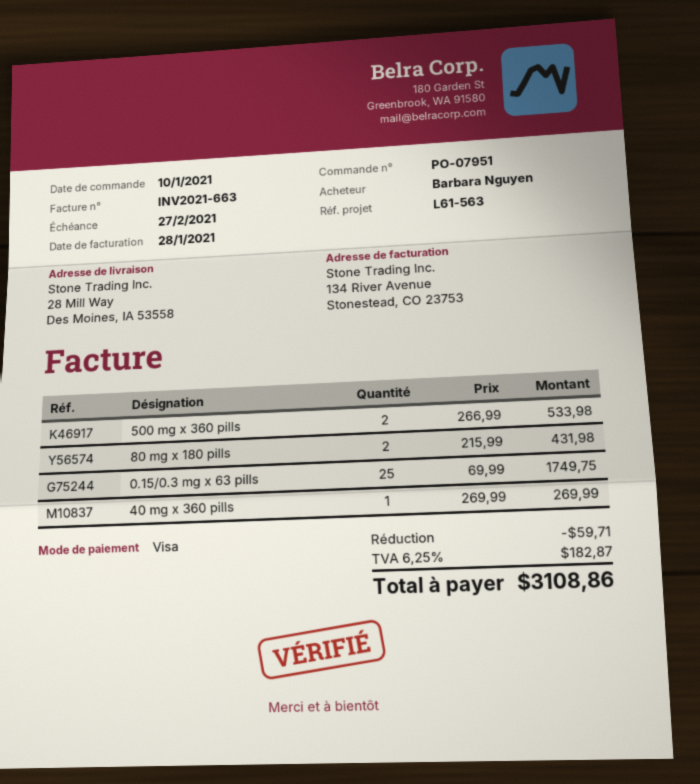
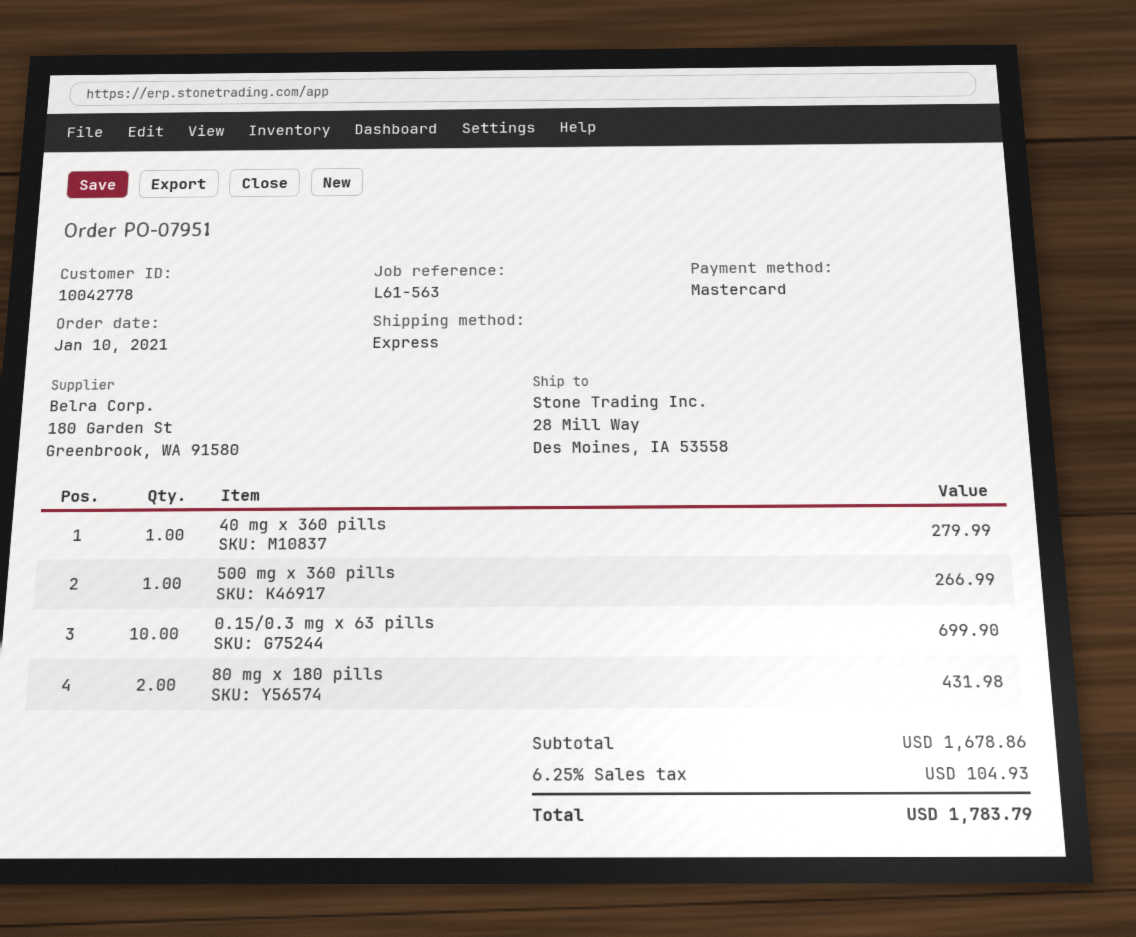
payment method: Visa -> Mastercard
500 mg x 360 pills: 2 for 533.98 -> 1 for 266.99
0.15/0.3 mg x 63 pills: 25 for 1749.75 -> 10 for 699.90
40 mg x 360 pills: 1 for 269.99 -> 1 for 279.99
discount: 59.71 -> none
tax: 6.25% = 182.87 -> 6.25% = 104.93
total: 3108.86 -> 1783.79

